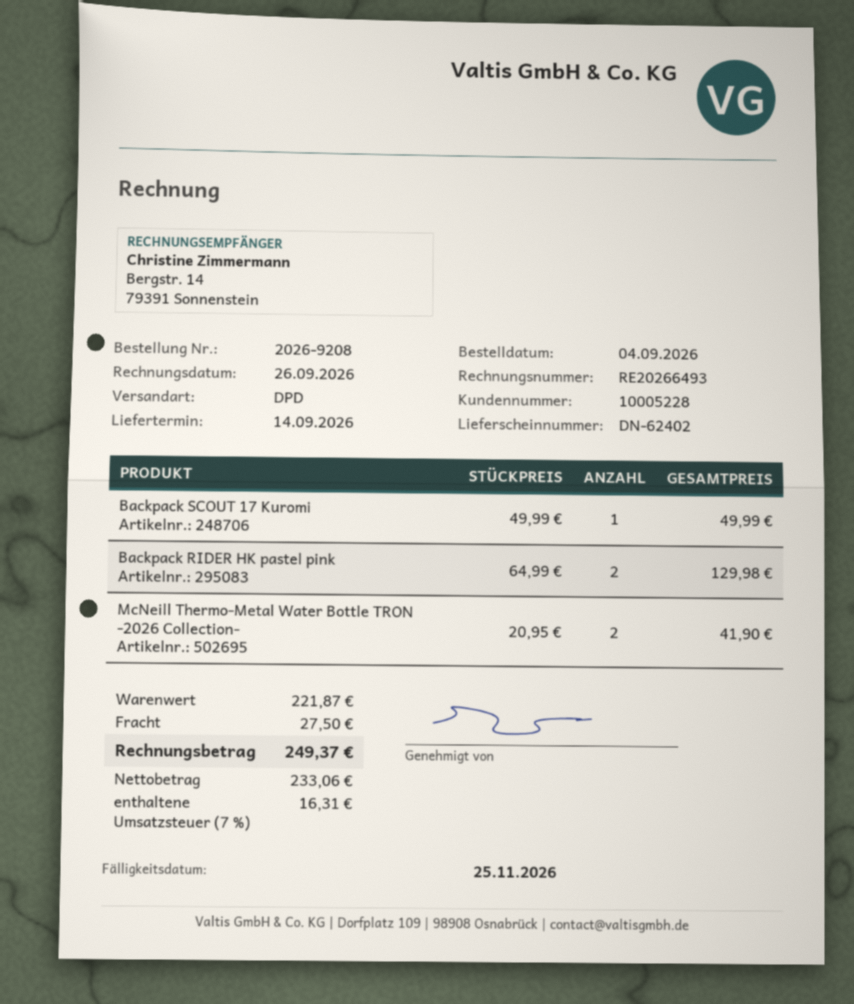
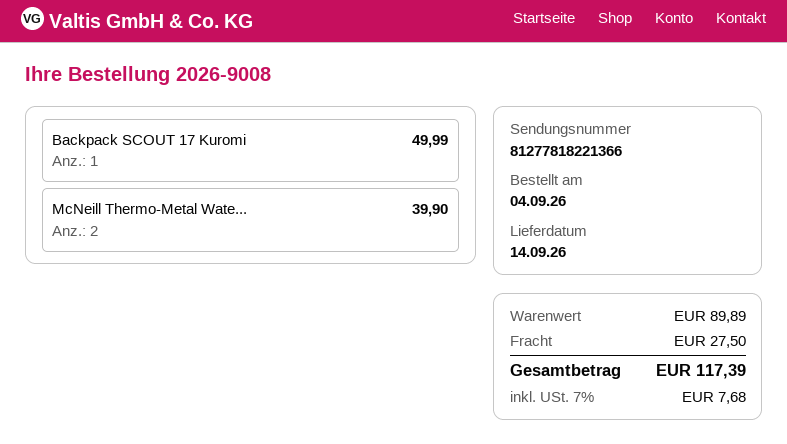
order number: 2026-9208 -> 2026-9008
Backpack RIDER HK pastel pink: 2 for 129.98 -> none
McNeill Thermo-Metal Water Bottle TRON -2026 Collection-: 2 for 41.90 -> 2 for 39.90
subtotal: 221.87 -> 89.89
tax: 7% = 16.31 -> 7% = 7.68
total: 249.37 -> 117.39

